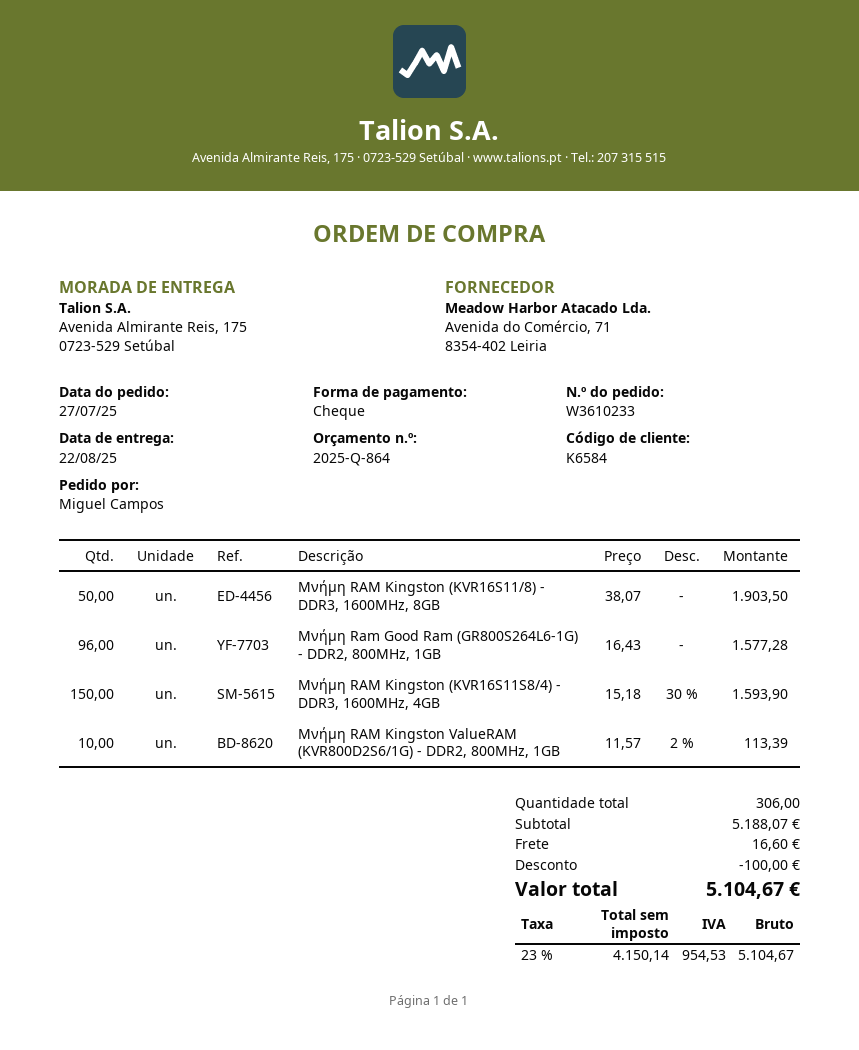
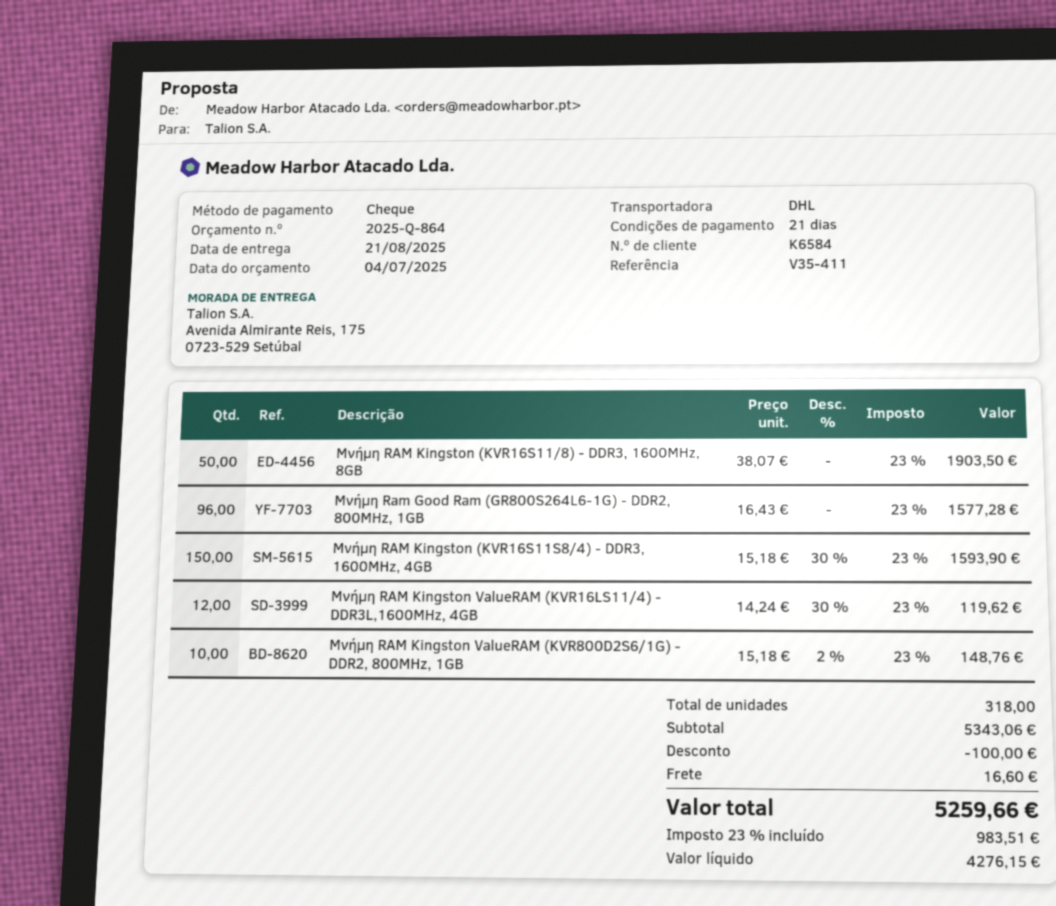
delivery date: 2025-08-22 -> 2025-08-21
Μνήμη RAM Kingston ValueRAM (KVR800D2S6/1G) - DDR2, 800MHz, 1GB: 10 x 11.57 - 2% = 113.39 -> 10 x 15.18 - 2% = 148.76
Μνήμη RAM Kingston ValueRAM (KVR16LS11/4) - DDR3L,1600MHz, 4GB: none -> 12 x 14.24 - 30% = 119.62
total quantity: 306 -> 318
subtotal: 5188.07 -> 5343.06
net: 4150.14 -> 4276.15
tax: 23% = 954.53 -> 23% = 983.51
total: 5104.67 -> 5259.66

